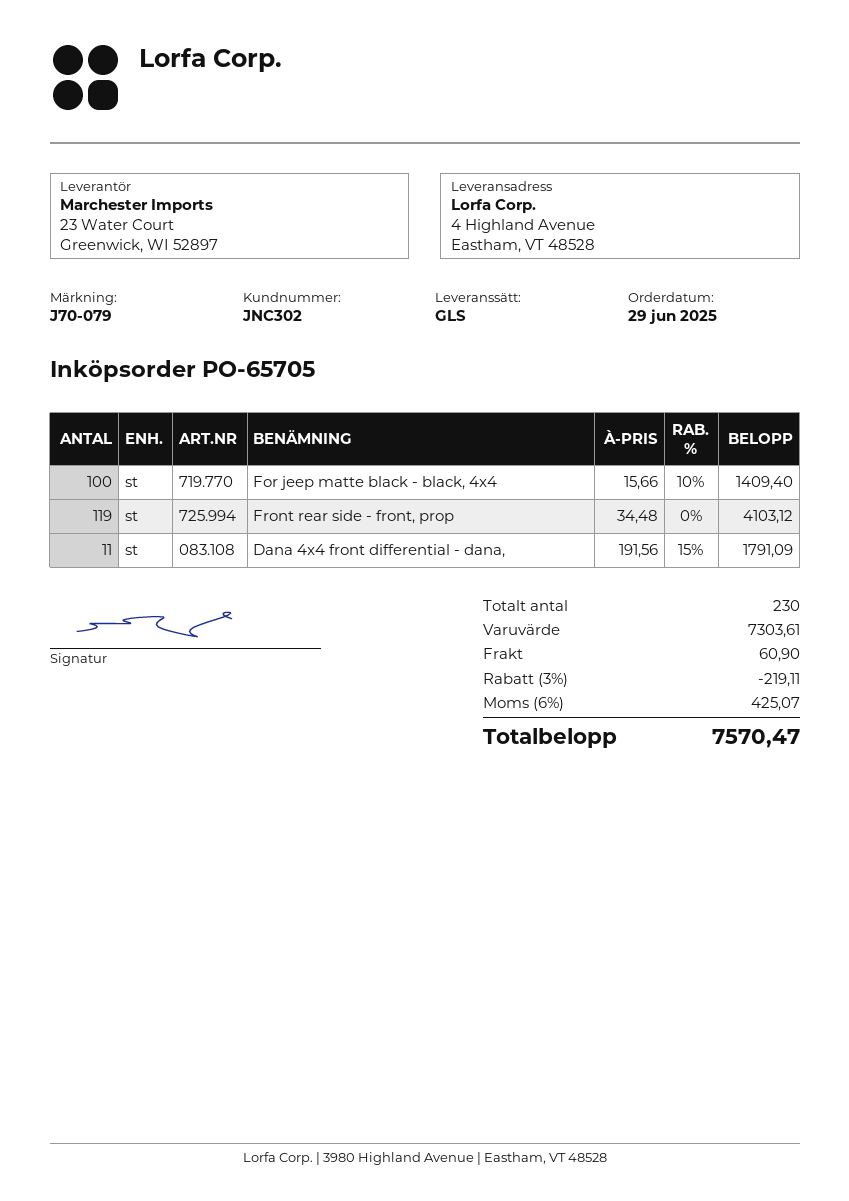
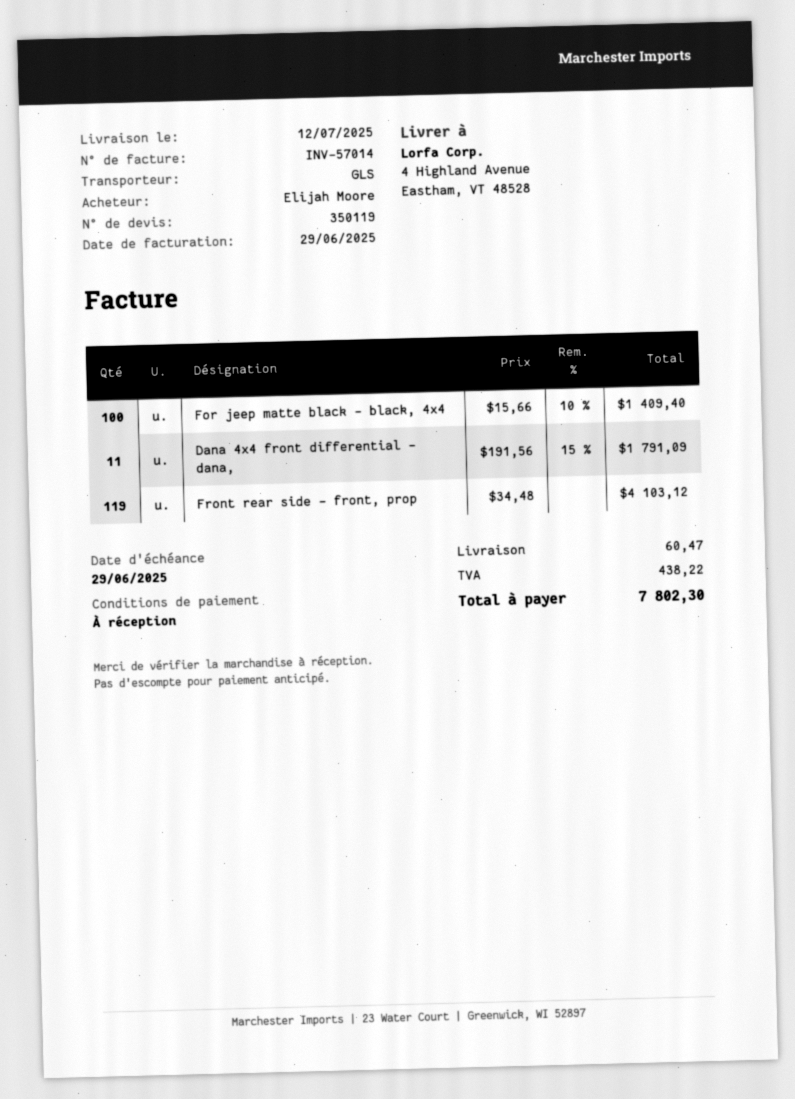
discount: 3% = 219.11 -> none
shipping: 60.90 -> 60.47
tax: 425.07 -> 438.22
total: 7570.47 -> 7802.30

